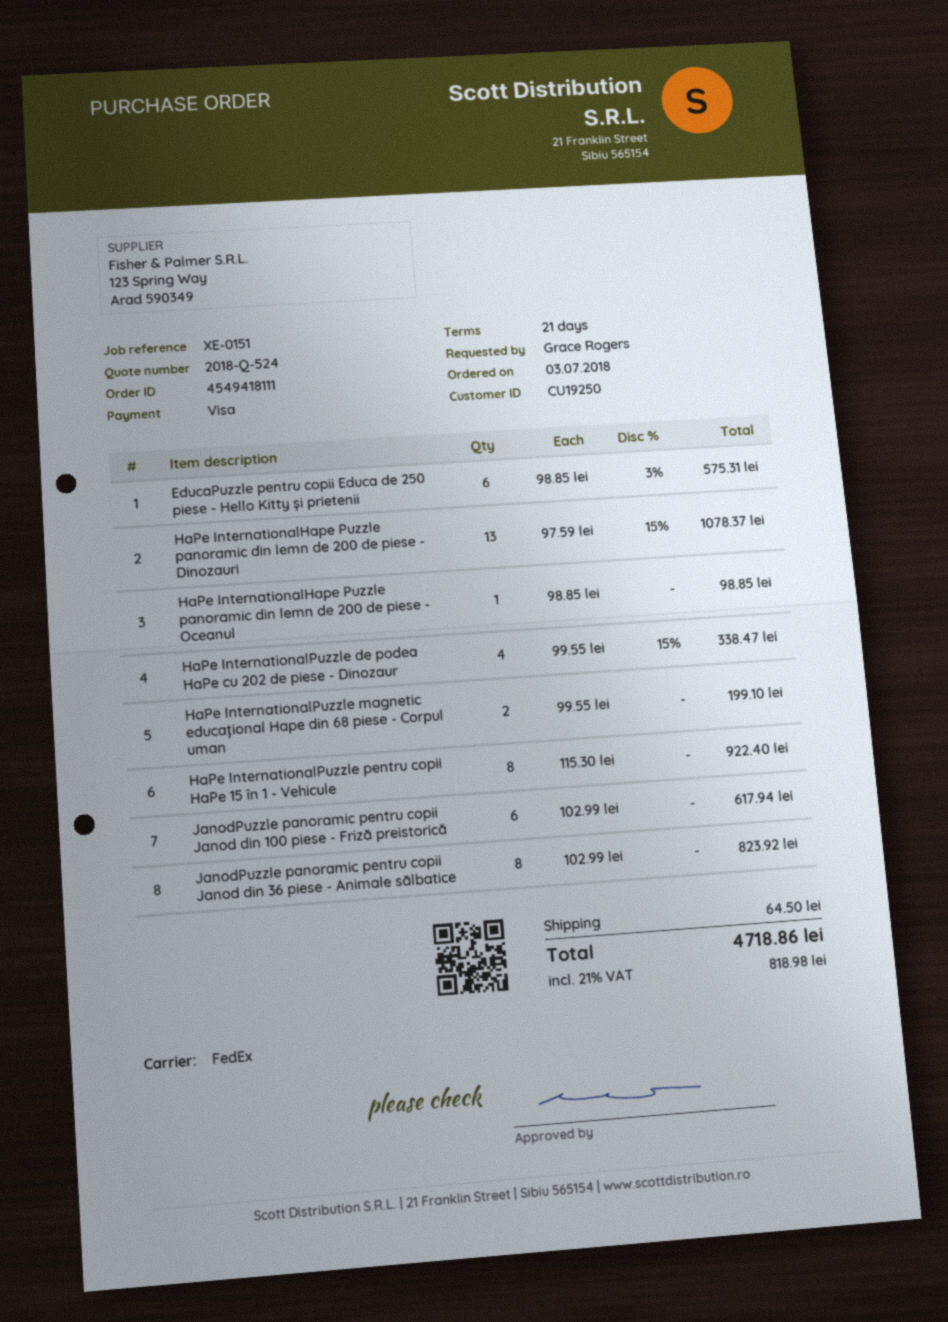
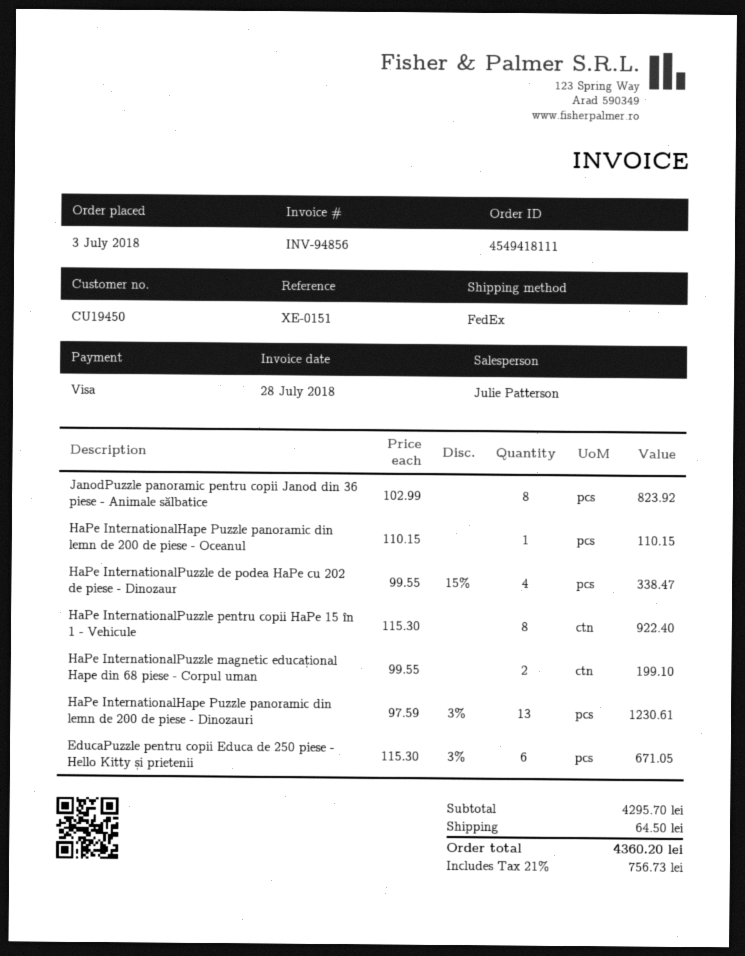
customer number: CU19250 -> CU19450
EducaPuzzle pentru copii Educa de 250 piese - Hello Kitty și prietenii: 6 x 98.85 - 3% = 575.31 -> 6 x 115.30 - 3% = 671.05
HaPe InternationalHape Puzzle panoramic din lemn de 200 de piese - Dinozauri: 13 x 97.59 - 15% = 1078.37 -> 13 x 97.59 - 3% = 1230.61
HaPe InternationalHape Puzzle panoramic din lemn de 200 de piese - Oceanul: 1 x 98.85 = 98.85 -> 1 x 110.15 = 110.15
JanodPuzzle panoramic pentru copii Janod din 100 piese - Friză preistorică: 6 x 102.99 = 617.94 -> none
tax: 21% = 818.98 -> 21% = 756.73
total: 4718.86 -> 4360.20

